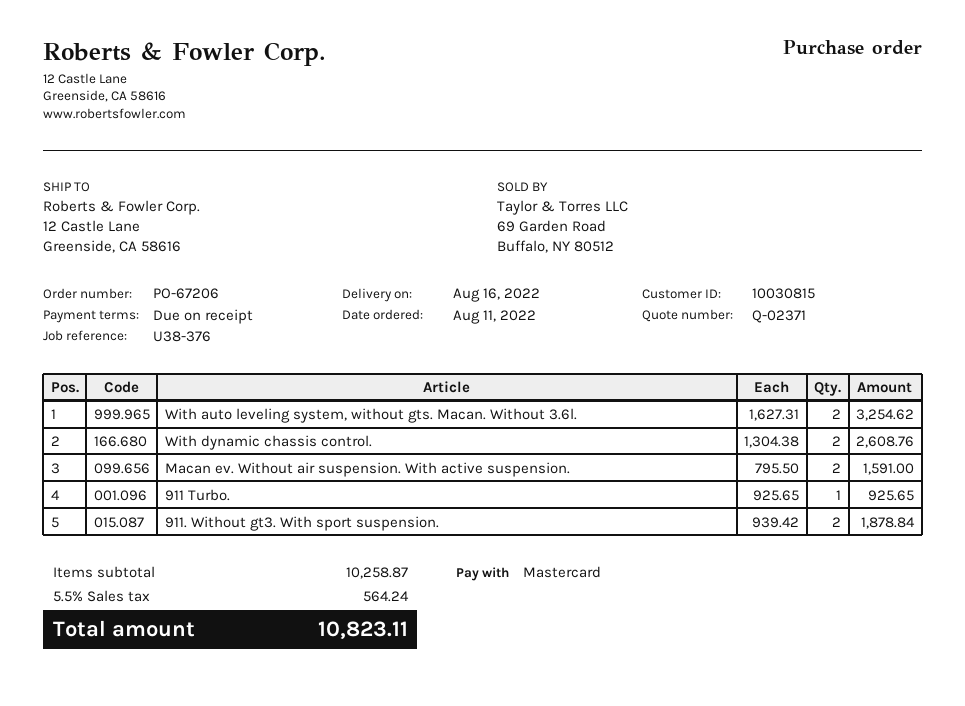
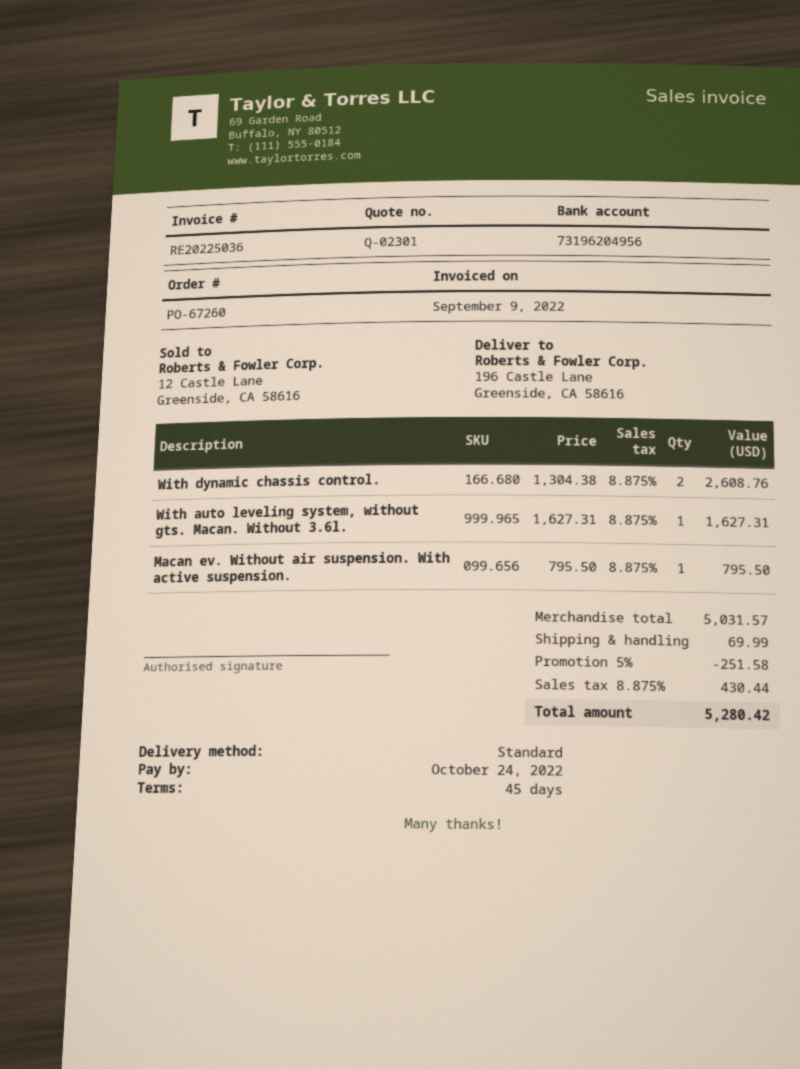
quote number: Q-02371 -> Q-02301
order number: PO-67206 -> PO-67260
payment terms: on receipt -> 45 days
ship to: 12 Castle Lane, Greenside, CA 58616 -> 196 Castle Lane, Greenside, CA 58616
With auto leveling system, without gts. Macan. Without 3.6l.: 2 x 1627.31 = 3254.62 -> 1 x 1627.31 = 1627.31
Macan ev. Without air suspension. With active suspension.: 2 x 795.50 = 1591.00 -> 1 x 795.50 = 795.50
911 Turbo.: 1 x 925.65 = 925.65 -> none
911. Without gt3. With sport suspension.: 2 x 939.42 = 1878.84 -> none
subtotal: 10258.87 -> 5031.57
discount: none -> 5% = 251.58
shipping: none -> 69.99
tax: 5.5% = 564.24 -> 8.875% = 430.44
total: 10823.11 -> 5280.42

